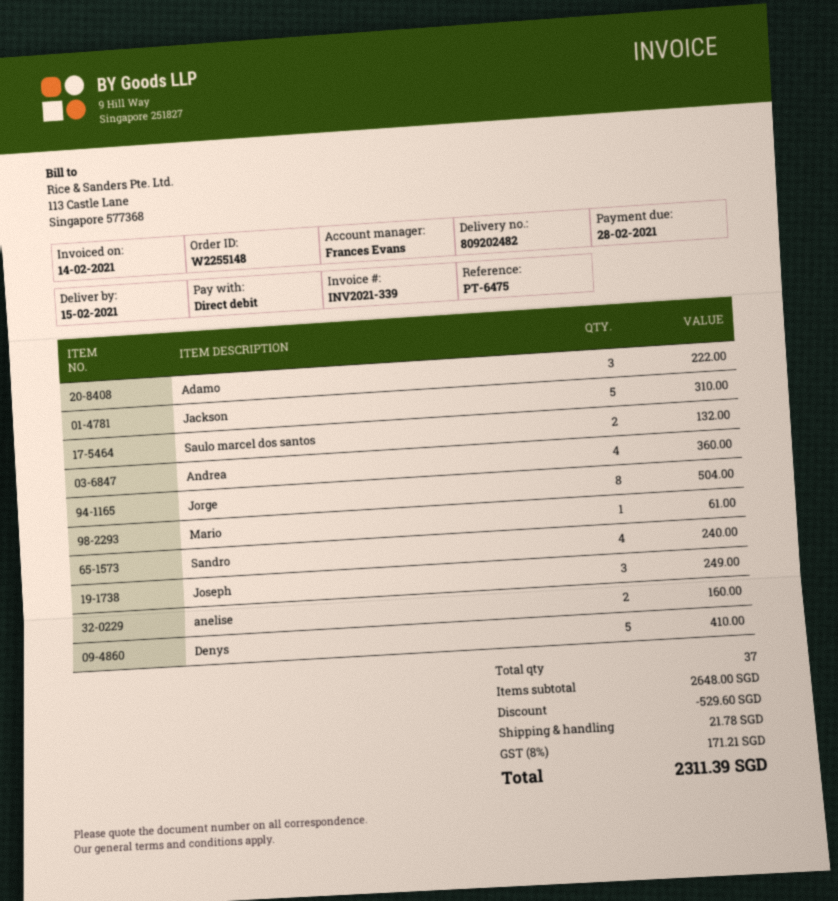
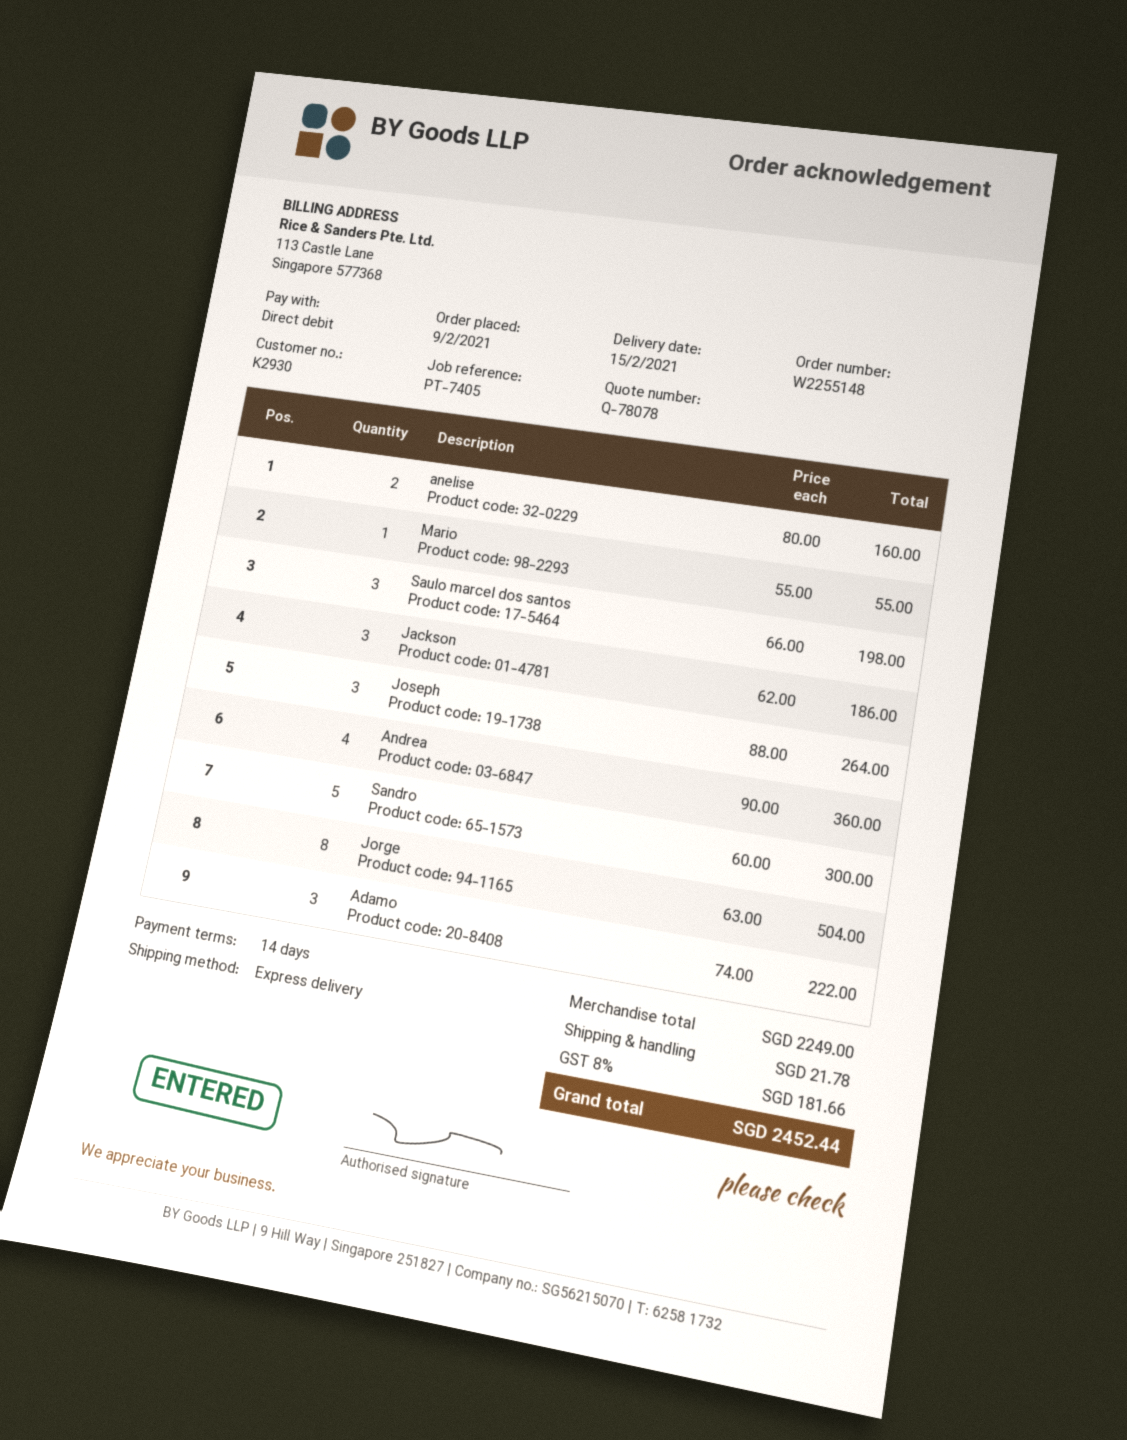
reference: PT-6475 -> PT-7405
Jackson: 5 for 310.00 -> 3 for 186.00
Saulo marcel dos santos: 2 for 132.00 -> 3 for 198.00
Mario: 1 for 61.00 -> 1 for 55.00
Sandro: 4 for 240.00 -> 5 for 300.00
Joseph: 3 for 249.00 -> 3 for 264.00
Denys: 5 for 410.00 -> none
subtotal: 2648.00 -> 2249.00
discount: 529.60 -> none
tax: 8% = 171.21 -> 8% = 181.66
total: 2311.39 -> 2452.44

